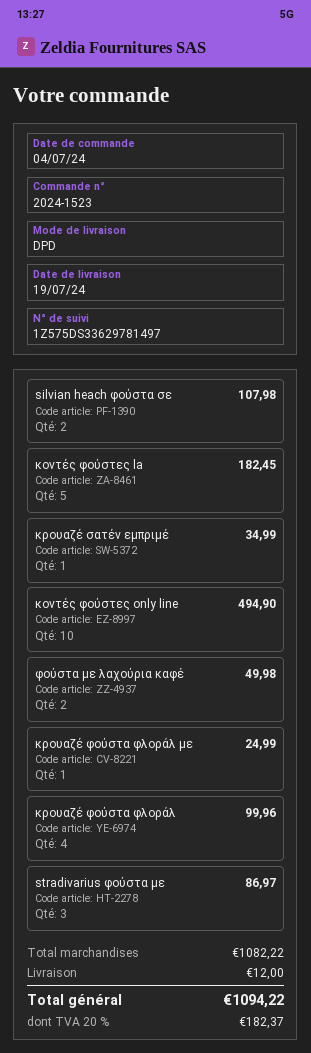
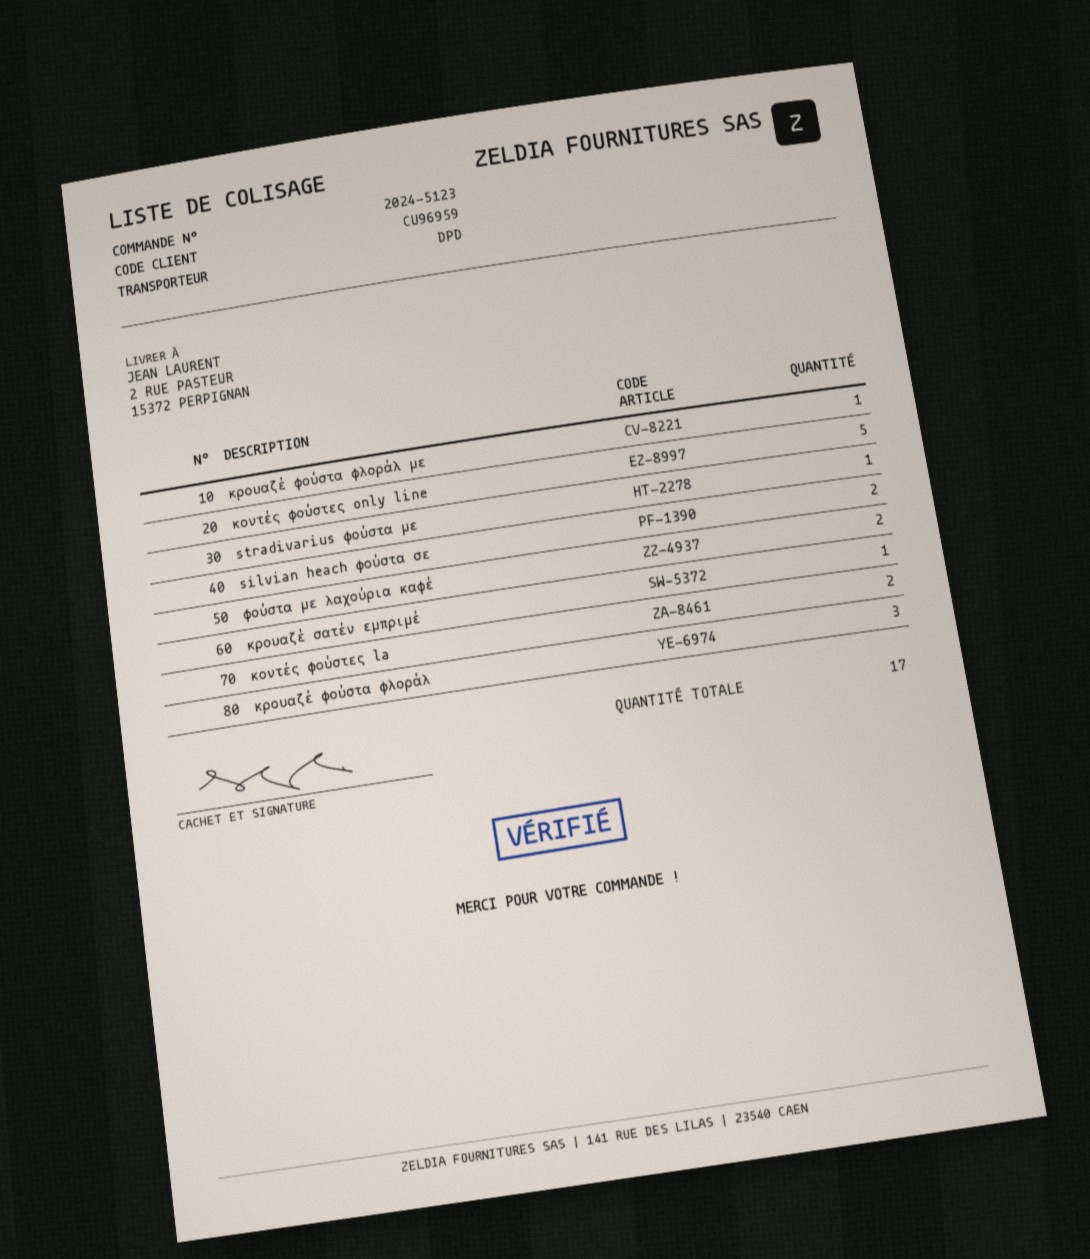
order number: 2024-1523 -> 2024-5123
κοντές φούστες la: 5 -> 2
κοντές φούστες only line: 10 -> 5
κρουαζέ φούστα φλοράλ: 4 -> 3
stradivarius φούστα με: 3 -> 1

